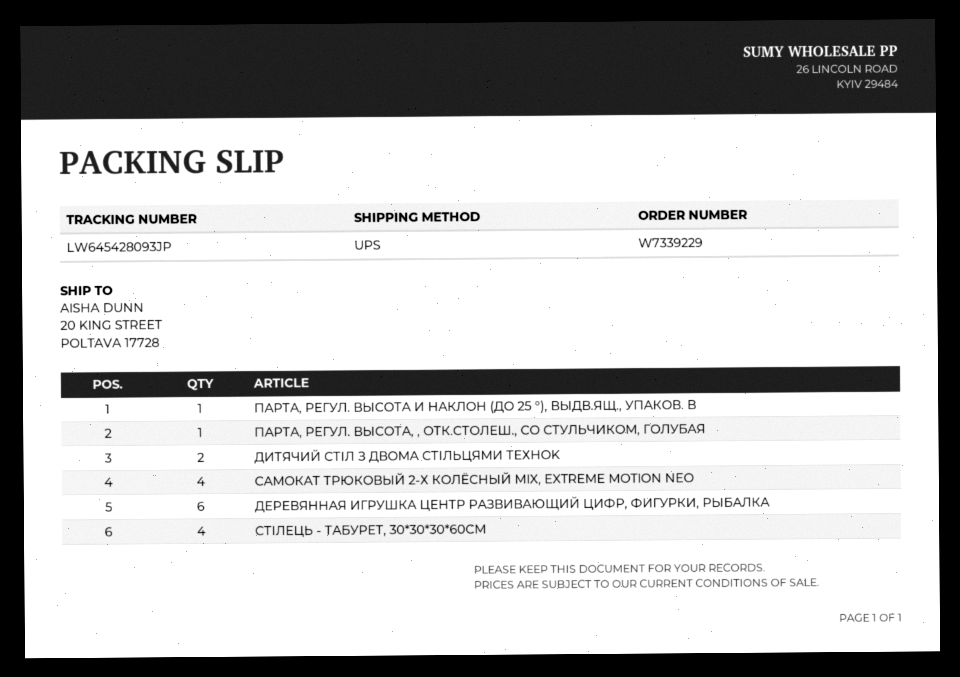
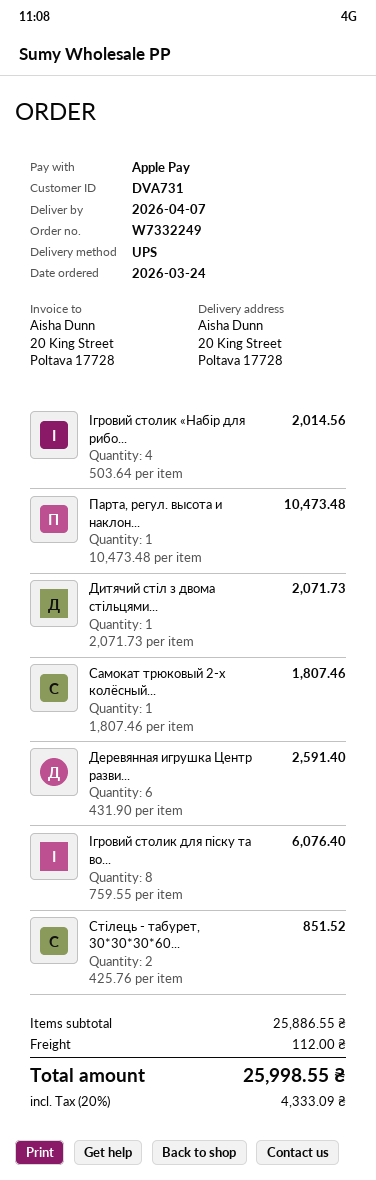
order number: W7339229 -> W7332249
ПАРТА, РЕГУЛ. ВЫСОТА, , ОТК.СТОЛЕШ., СО СТУЛЬЧИКОМ, ГОЛУБАЯ: 1 -> none
ДИТЯЧИЙ СТІЛ З ДВОМА СТІЛЬЦЯМИ ТЕХНОK: 2 -> 1
САМОКАТ ТРЮКОВЫЙ 2-Х КОЛЁСНЫЙ MIX, EXTREME MOTION NEO: 4 -> 1
СТІЛЕЦЬ - ТАБУРЕТ, 30*30*30*60СМ: 4 -> 2
Ігровий столик «Набір для рибо...: none -> 4
Ігровий столик для піску та во...: none -> 8

